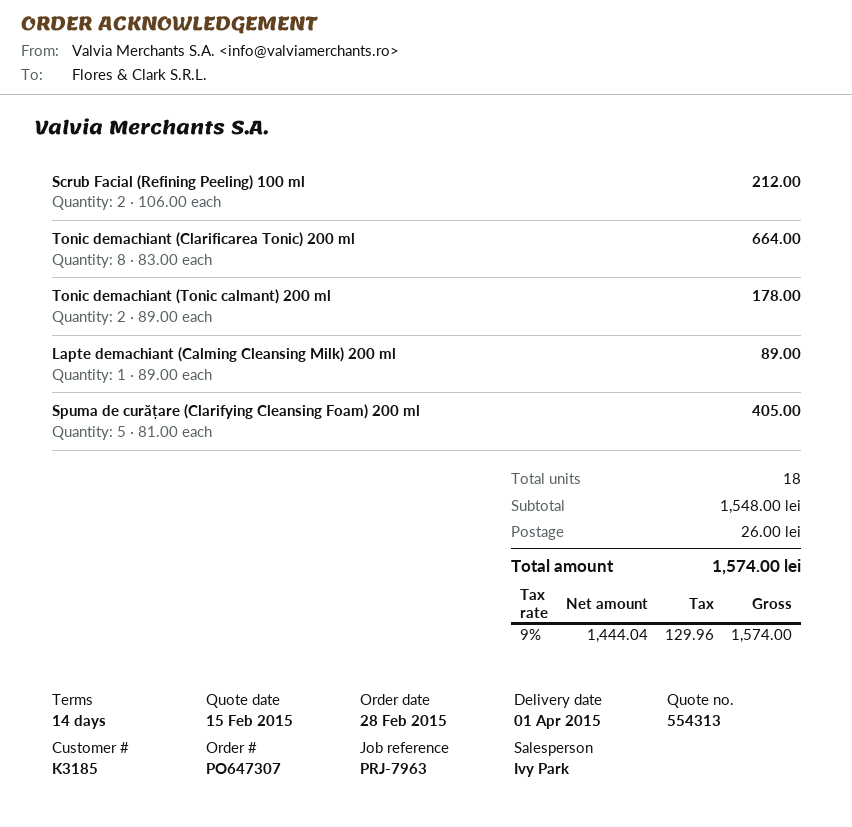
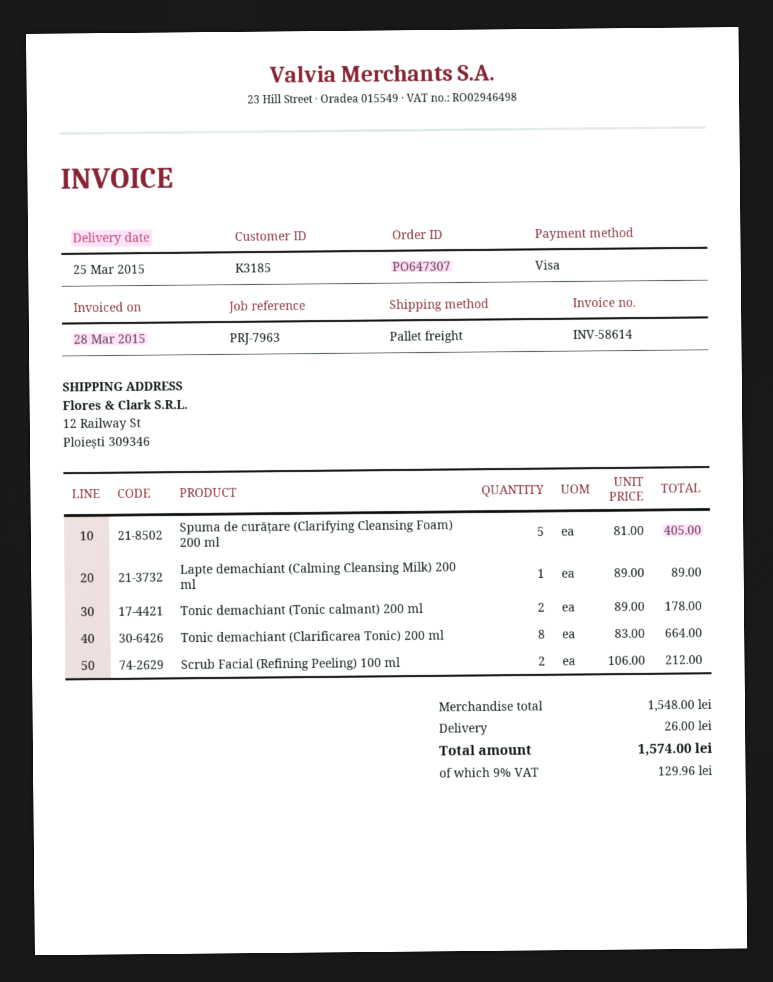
delivery date: 2015-04-01 -> 2015-03-25

